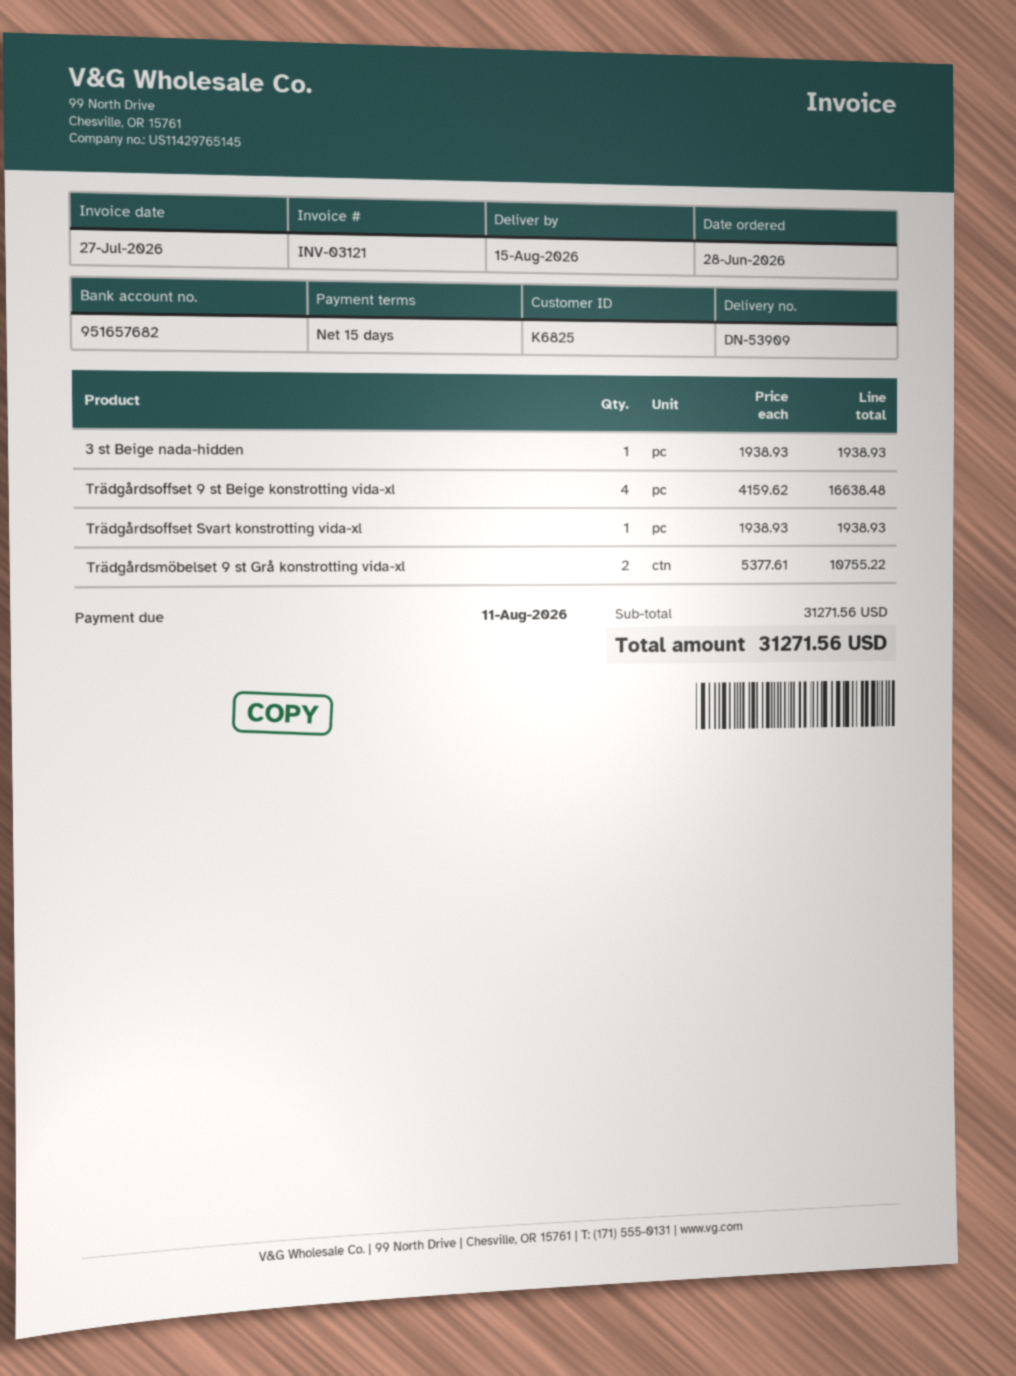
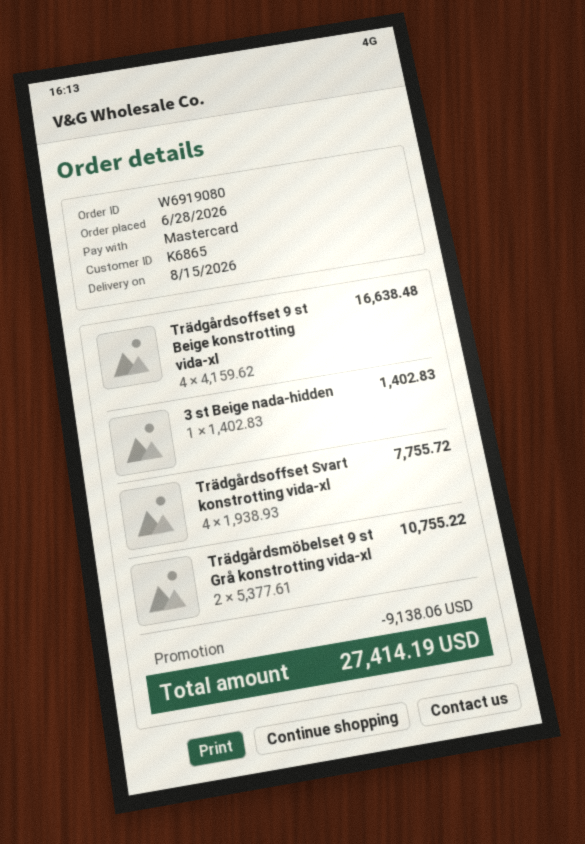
customer number: K6825 -> K6865
3 st Beige nada-hidden: 1 x 1938.93 = 1938.93 -> 1 x 1402.83 = 1402.83
Trädgårdsoffset Svart konstrotting vida-xl: 1 x 1938.93 = 1938.93 -> 4 x 1938.93 = 7755.72
discount: none -> 9138.06
total: 31271.56 -> 27414.19

